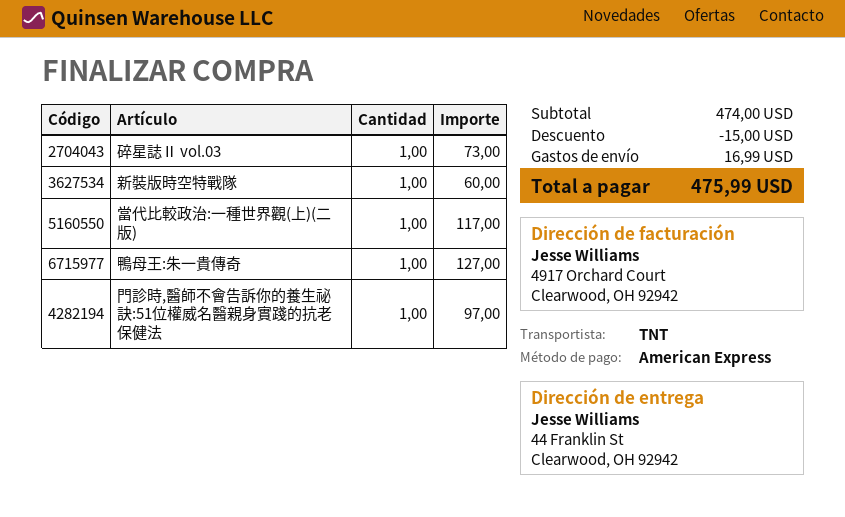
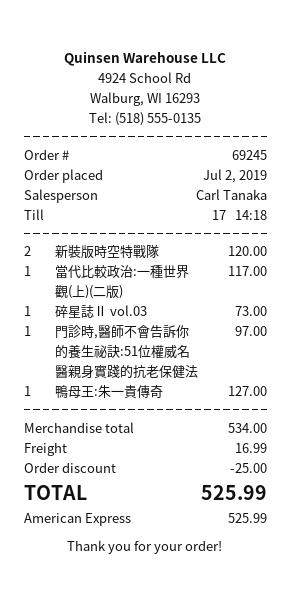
新裝版時空特戰隊: 1 for 60.00 -> 2 for 120.00
subtotal: 474.00 -> 534.00
discount: 15.00 -> 25.00
total: 475.99 -> 525.99

